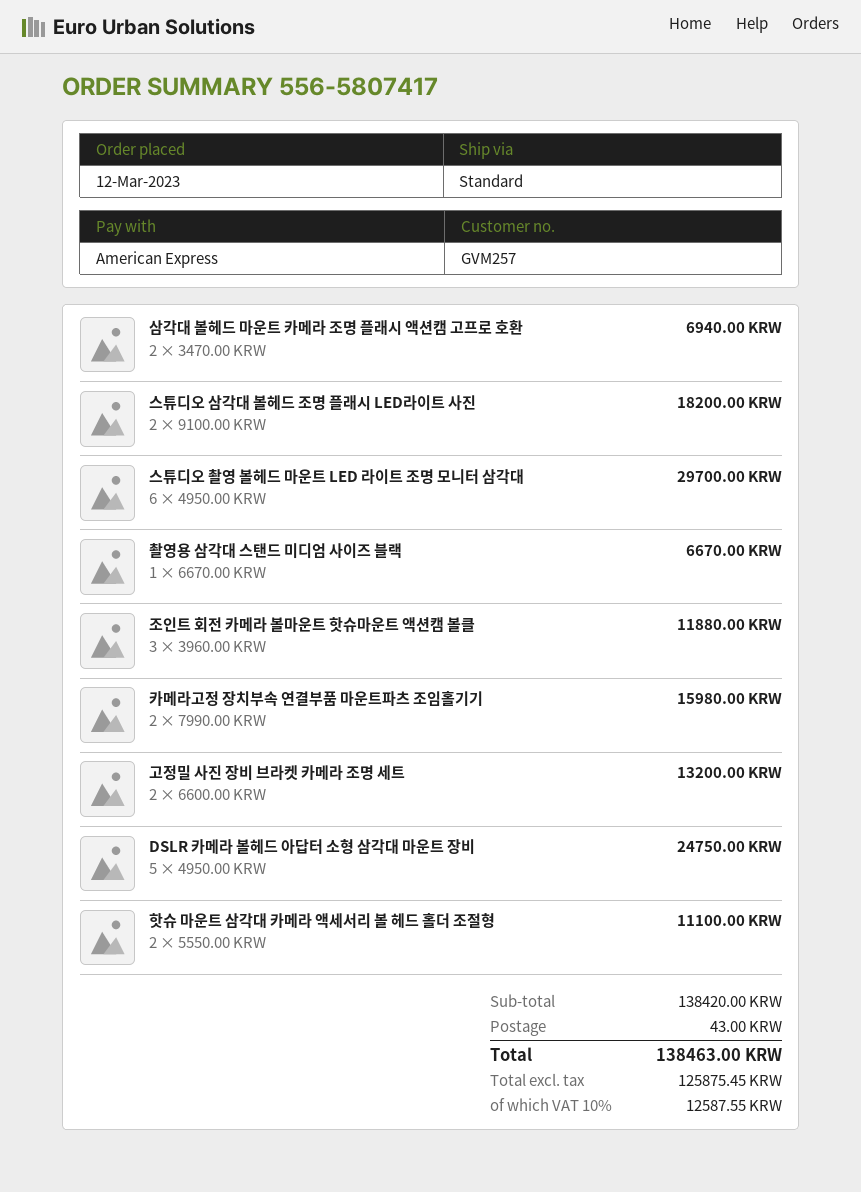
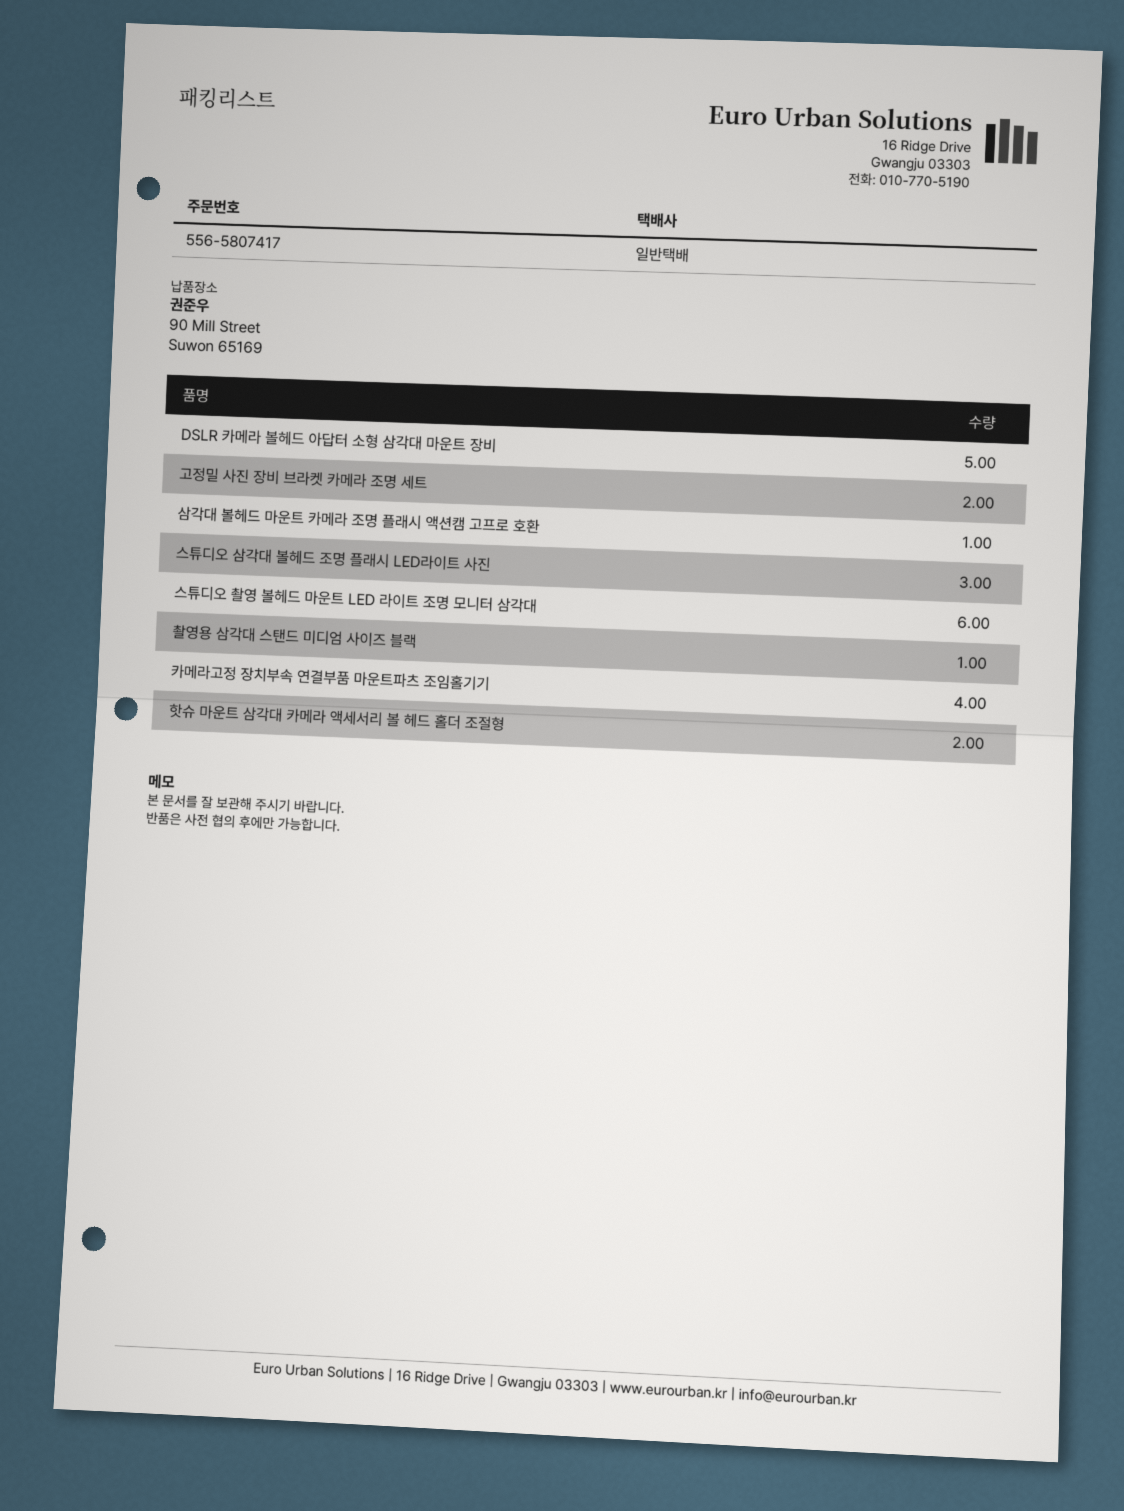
삼각대 볼헤드 마운트 카메라 조명 플래시 액션캠 고프로 호환: 2 -> 1
스튜디오 삼각대 볼헤드 조명 플래시 LED라이트 사진: 2 -> 3
조인트 회전 카메라 볼마운트 핫슈마운트 액션캠 볼클: 3 -> none
카메라고정 장치부속 연결부품 마운트파츠 조임홀기기: 2 -> 4

